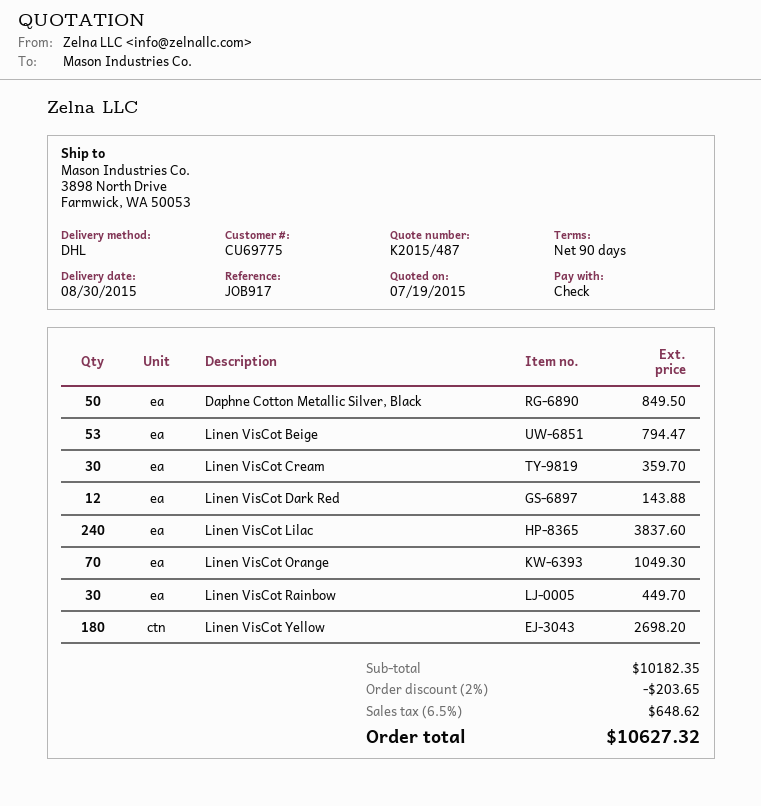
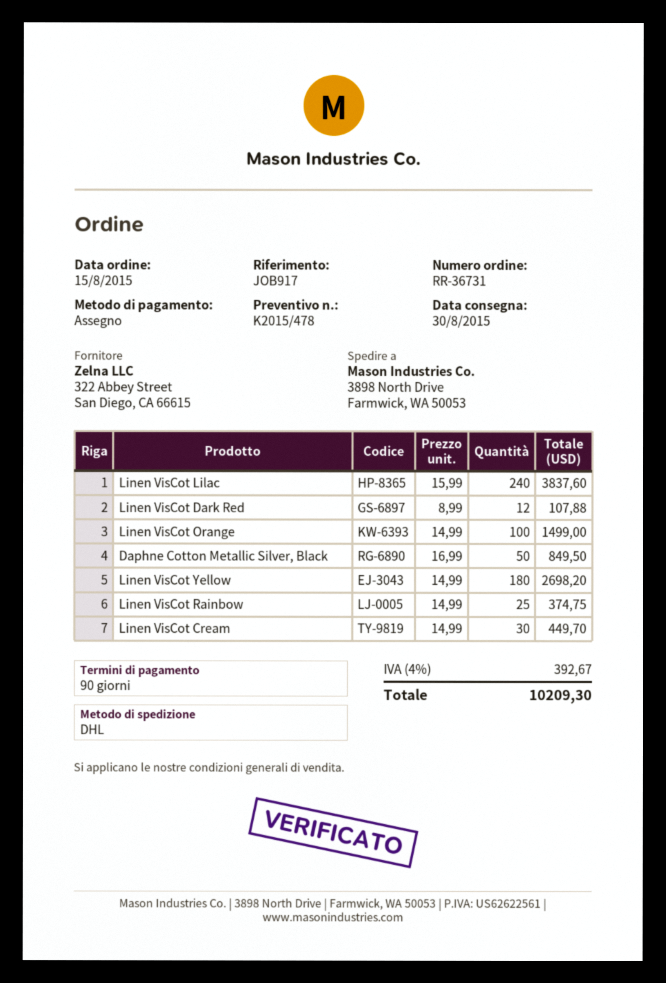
quote number: K2015/487 -> K2015/478
Linen VisCot Beige: 53 for 794.47 -> none
Linen VisCot Cream: 30 for 359.70 -> 30 for 449.70
Linen VisCot Dark Red: 12 for 143.88 -> 12 for 107.88
Linen VisCot Orange: 70 for 1049.30 -> 100 for 1499.00
Linen VisCot Rainbow: 30 for 449.70 -> 25 for 374.75
discount: 2% = 203.65 -> none
tax: 6.5% = 648.62 -> 4% = 392.67
total: 10627.32 -> 10209.30

